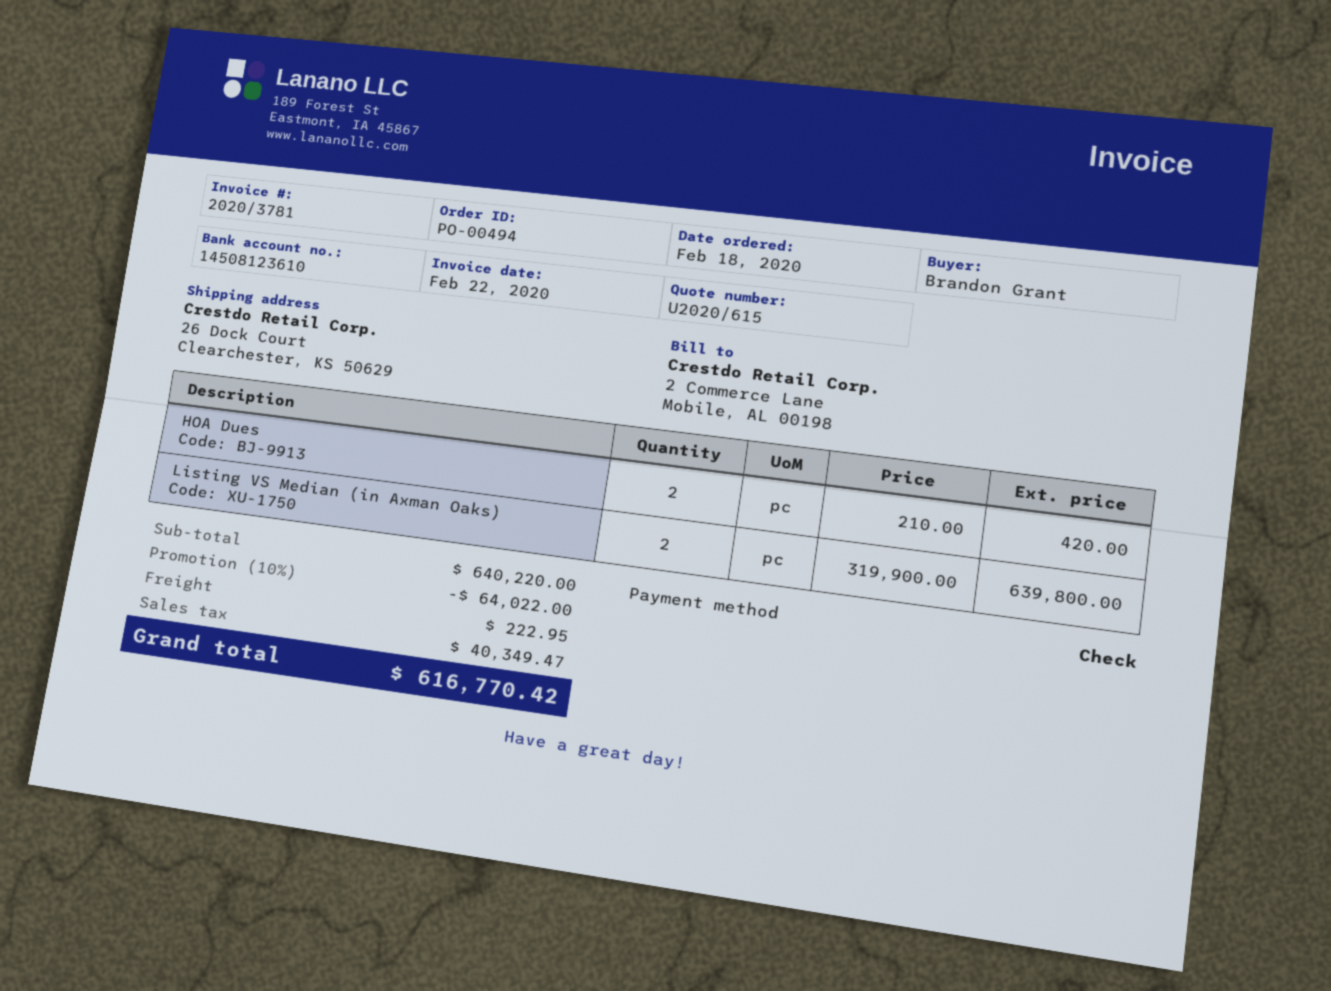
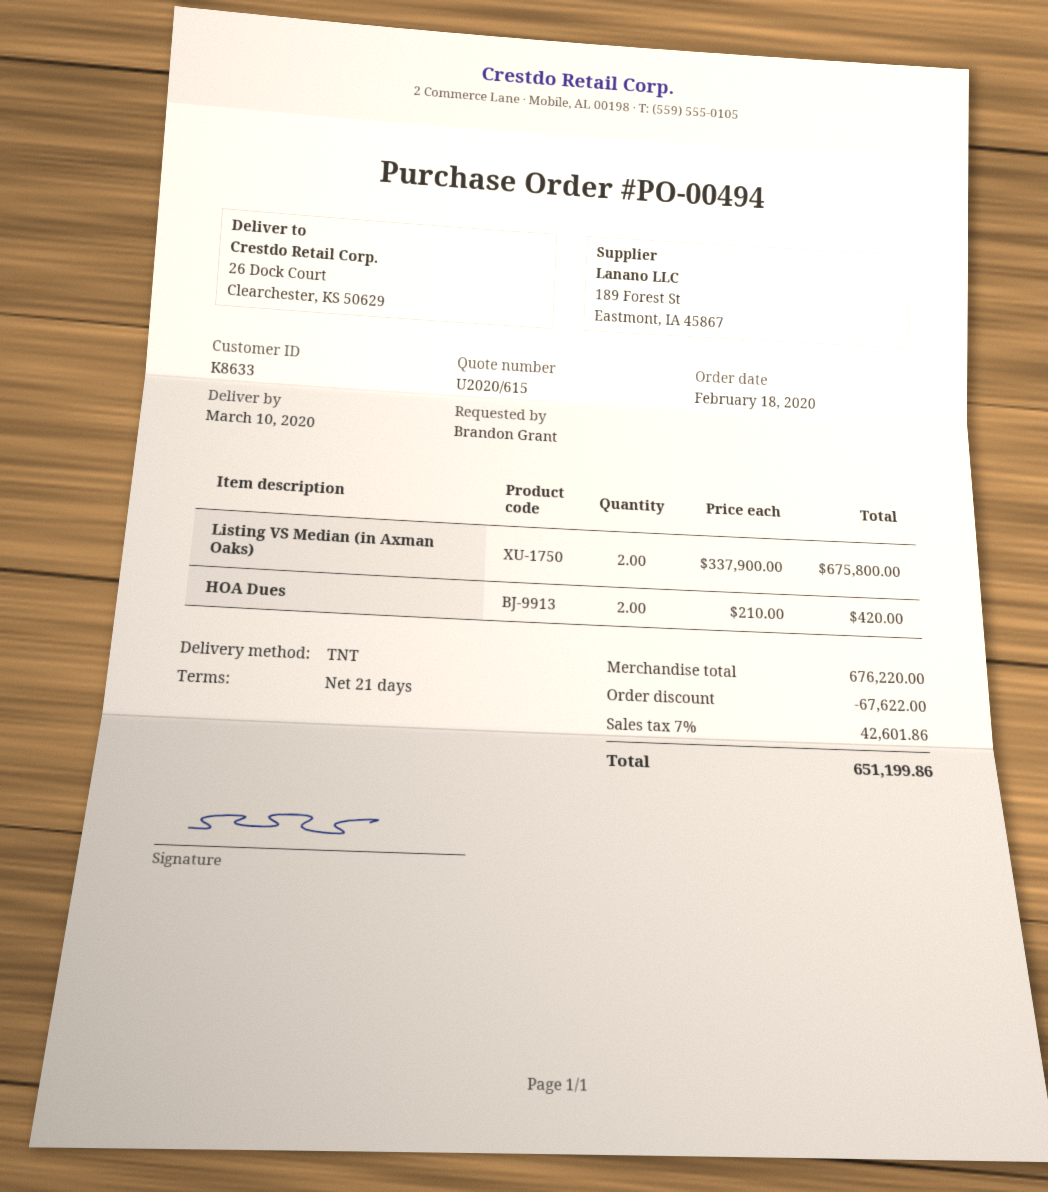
Listing VS Median (in Axman Oaks): 2 x 319900.00 = 639800.00 -> 2 x 337900.00 = 675800.00
subtotal: 640220.00 -> 676220.00
discount: 64022.00 -> 67622.00
shipping: 222.95 -> none
tax: 40349.47 -> 42601.86
total: 616770.42 -> 651199.86

